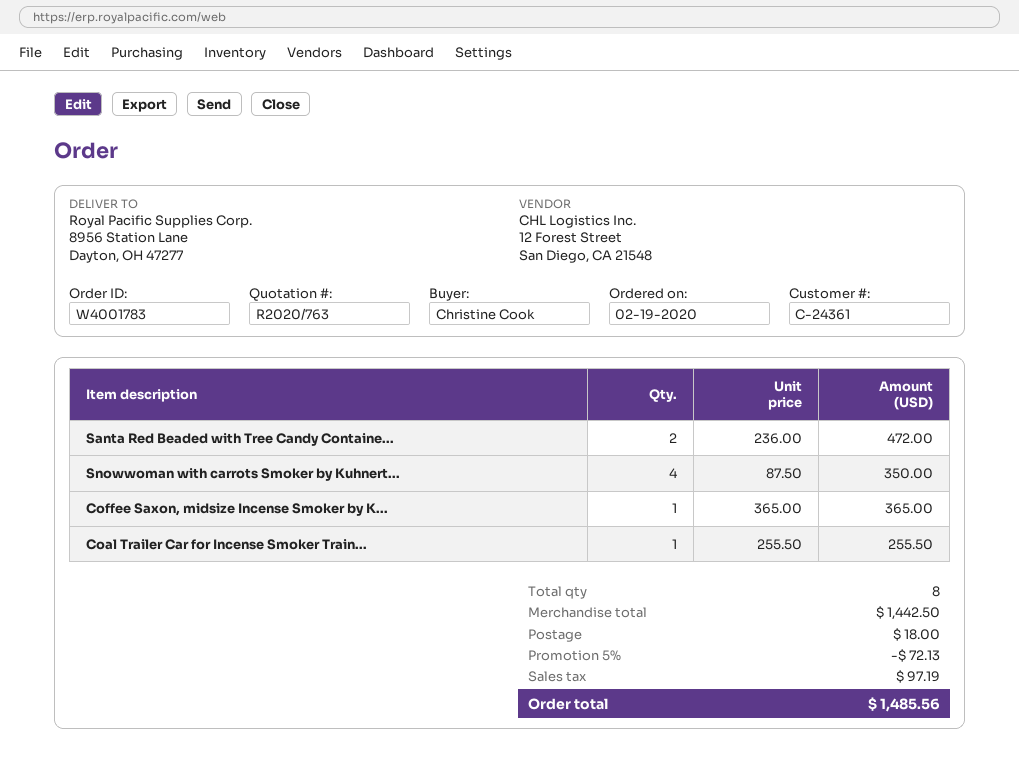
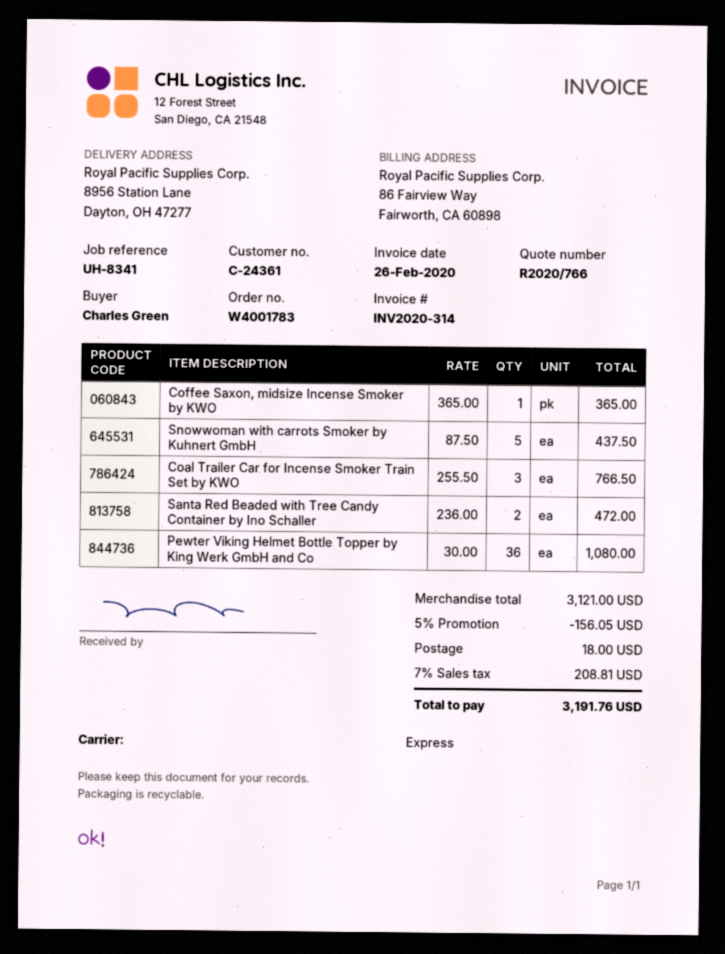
quote number: R2020/763 -> R2020/766
ordered by: Christine Cook -> Charles Green
Snowwoman with carrots Smoker by Kuhnert...: 4 x 87.50 = 350.00 -> 5 x 87.50 = 437.50
Coal Trailer Car for Incense Smoker Train...: 1 x 255.50 = 255.50 -> 3 x 255.50 = 766.50
Pewter Viking Helmet Bottle Topper by King Werk GmbH and Co: none -> 36 x 30.00 = 1080.00
subtotal: 1442.50 -> 3121.00
discount: 5% = 72.13 -> 5% = 156.05
tax: 97.19 -> 208.81
total: 1485.56 -> 3191.76

